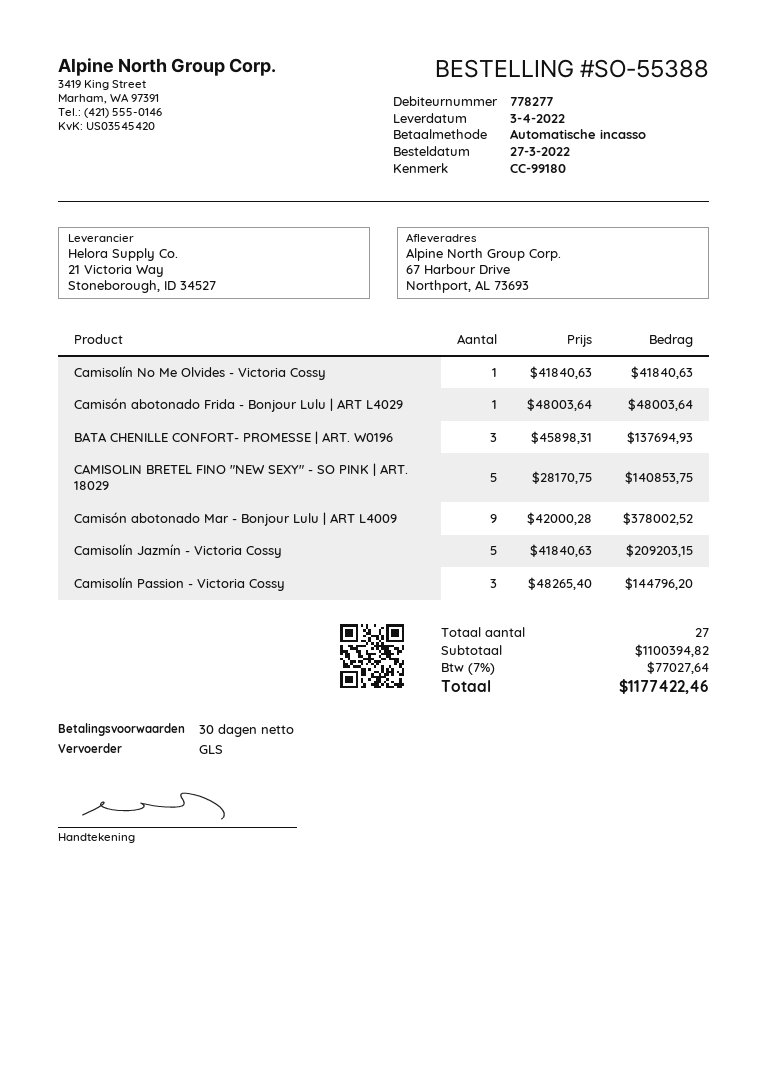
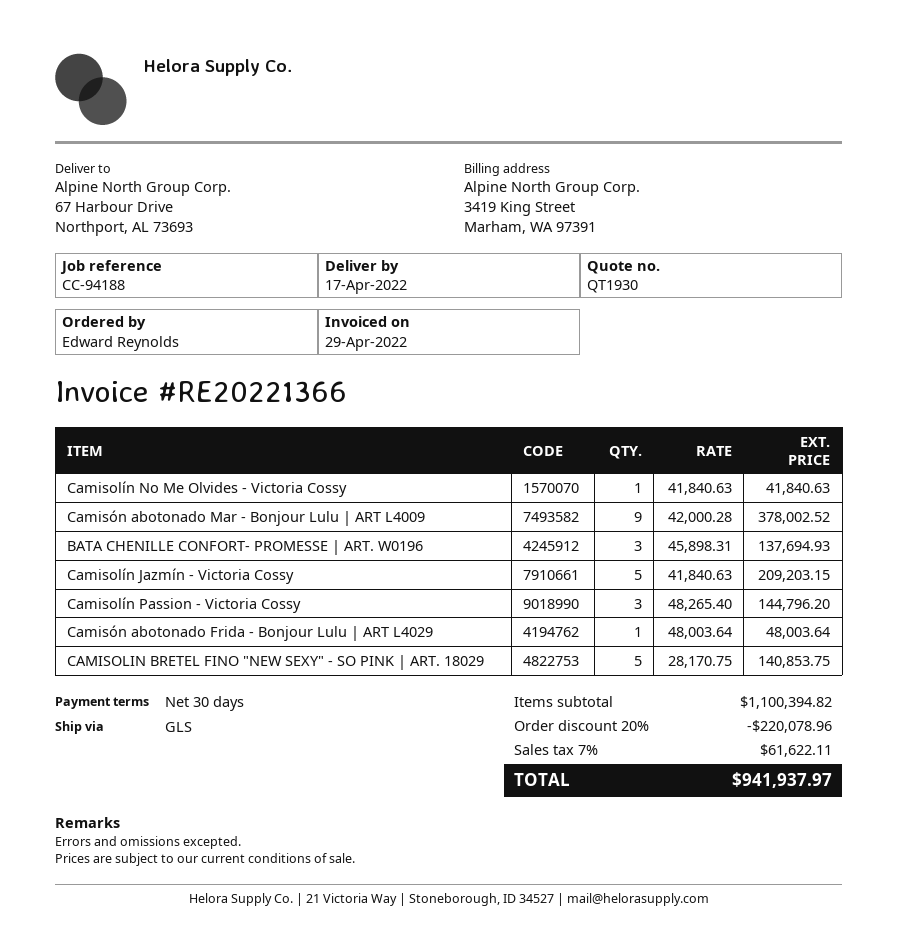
delivery date: 2022-04-03 -> 2022-04-17
reference: CC-99180 -> CC-94188
discount: none -> 20% = 220078.96
tax: 7% = 77027.64 -> 7% = 61622.11
total: 1177422.46 -> 941937.97

